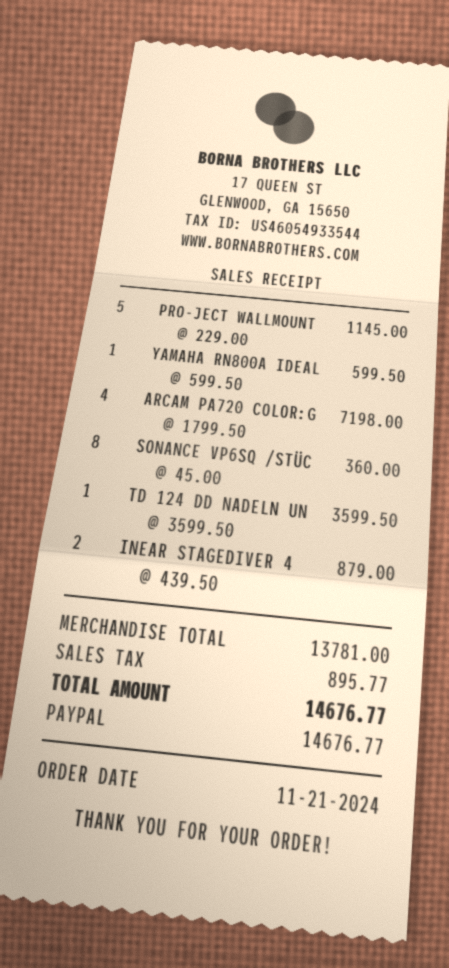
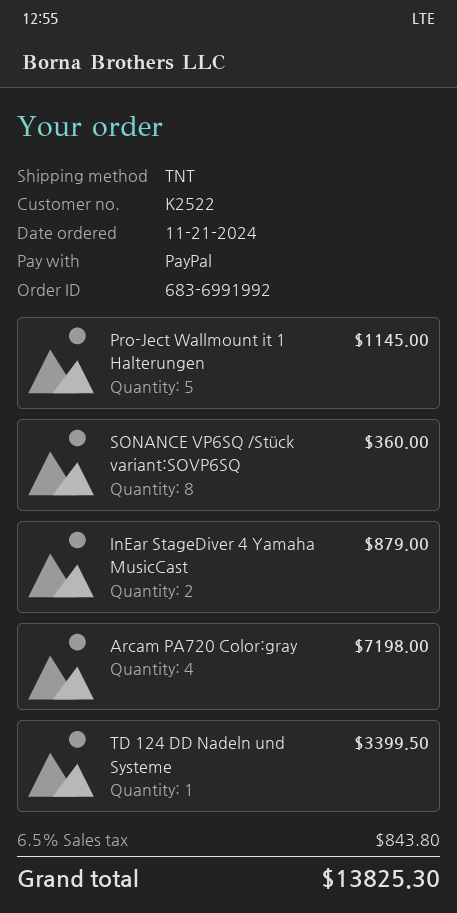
YAMAHA RN800A IDEAL: 1 for 599.50 -> none
TD 124 DD NADELN UN: 1 for 3599.50 -> 1 for 3399.50
tax: 895.77 -> 843.80
total: 14676.77 -> 13825.30

